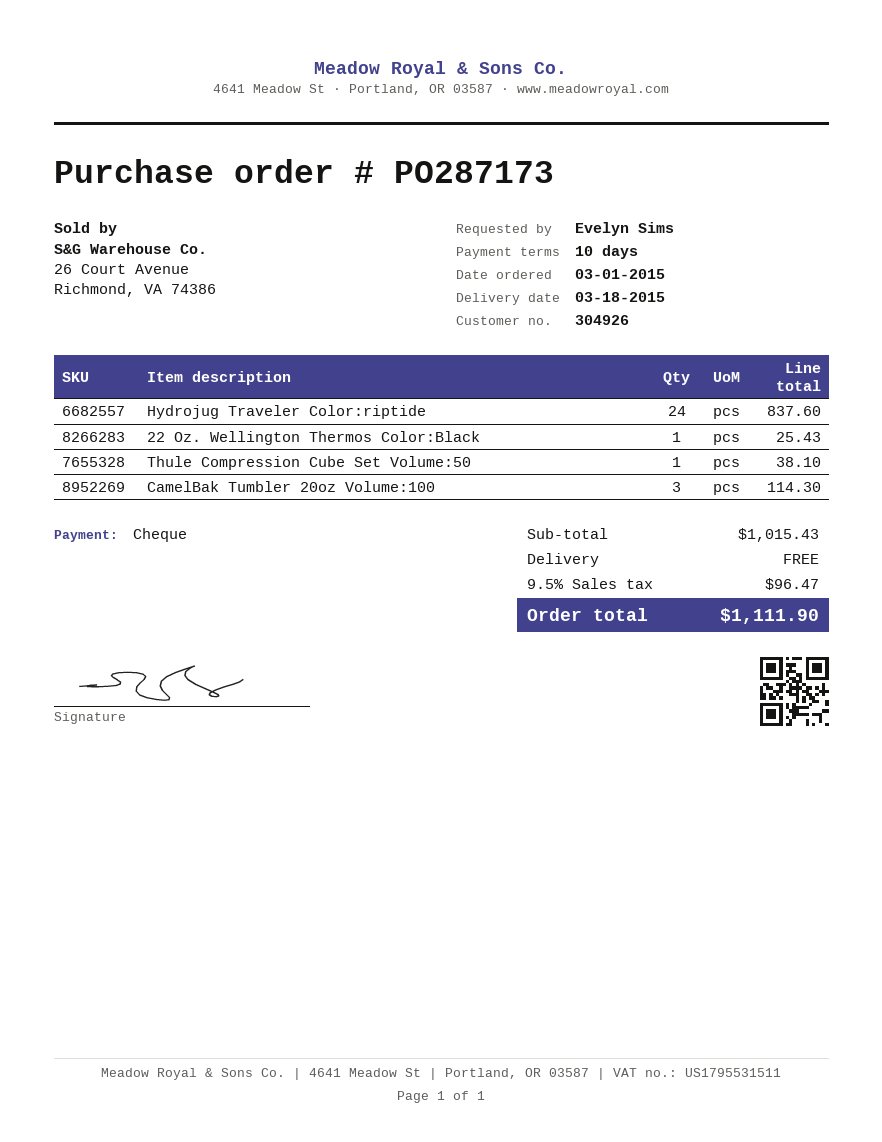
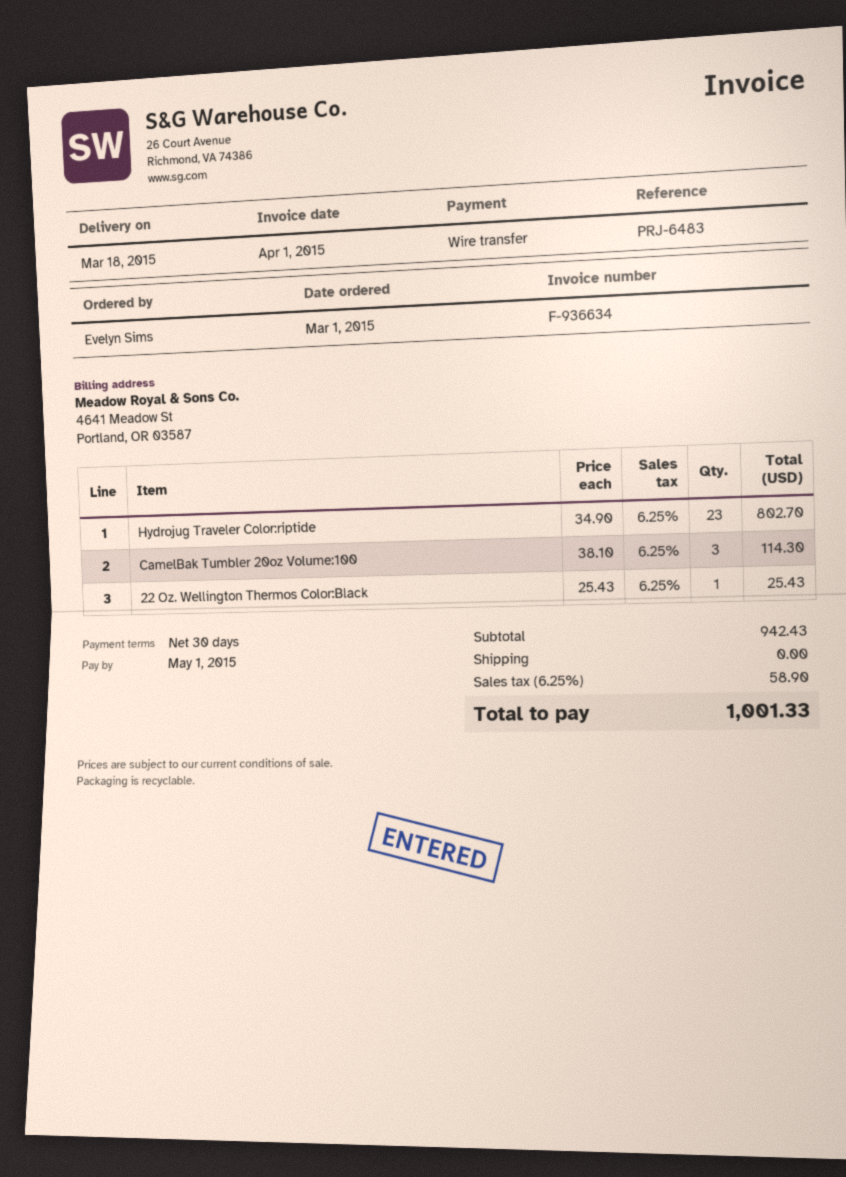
payment terms: 10 days -> 30 days
payment method: cheque -> bank transfer
Hydrojug Traveler Color:riptide: 24 for 837.60 -> 23 for 802.70
Thule Compression Cube Set Volume:50: 1 for 38.10 -> none
subtotal: 1015.43 -> 942.43
tax: 9.5% = 96.47 -> 6.25% = 58.90
total: 1111.90 -> 1001.33

